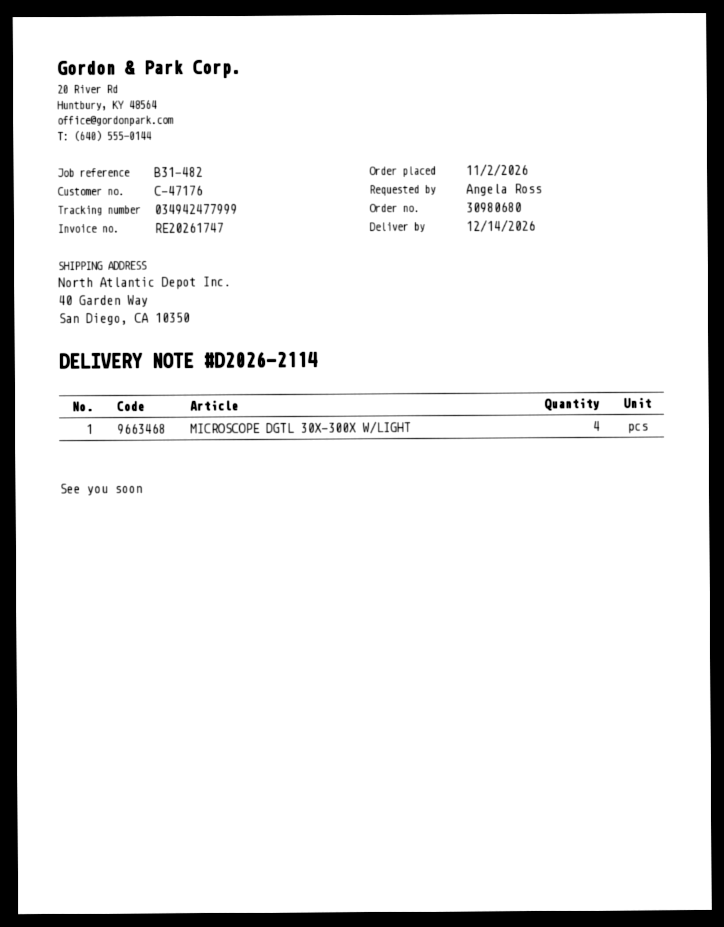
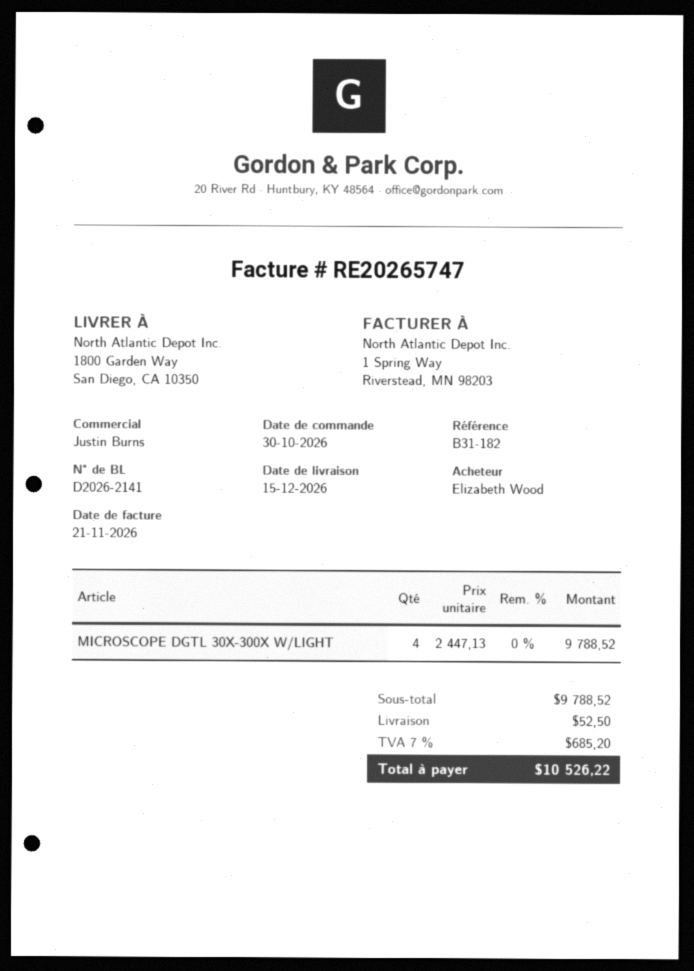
order date: 2026-11-02 -> 2026-10-30
delivery note number: D2026-2114 -> D2026-2141
delivery date: 2026-12-14 -> 2026-12-15
invoice number: RE20261747 -> RE20265747
reference: B31-482 -> B31-182
ordered by: Angela Ross -> Elizabeth Wood
ship to: 40 Garden Way, San Diego, CA 10350 -> 1800 Garden Way, San Diego, CA 10350

